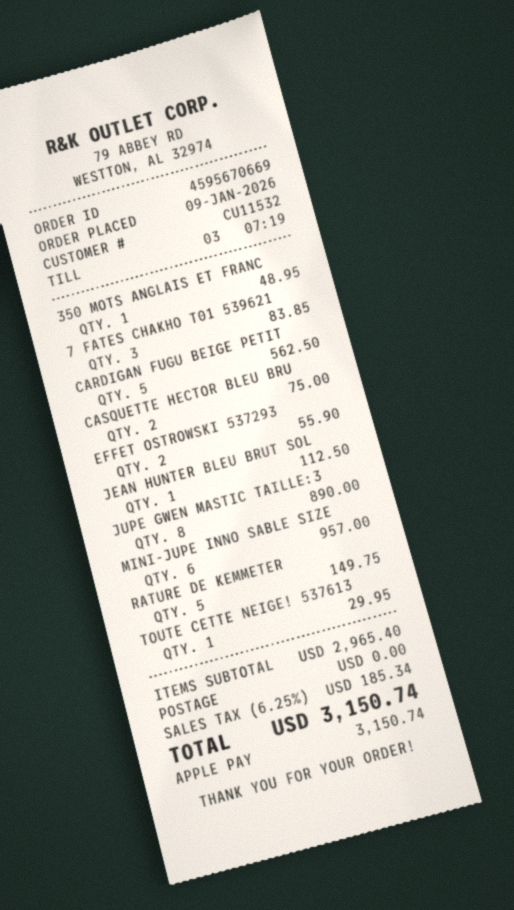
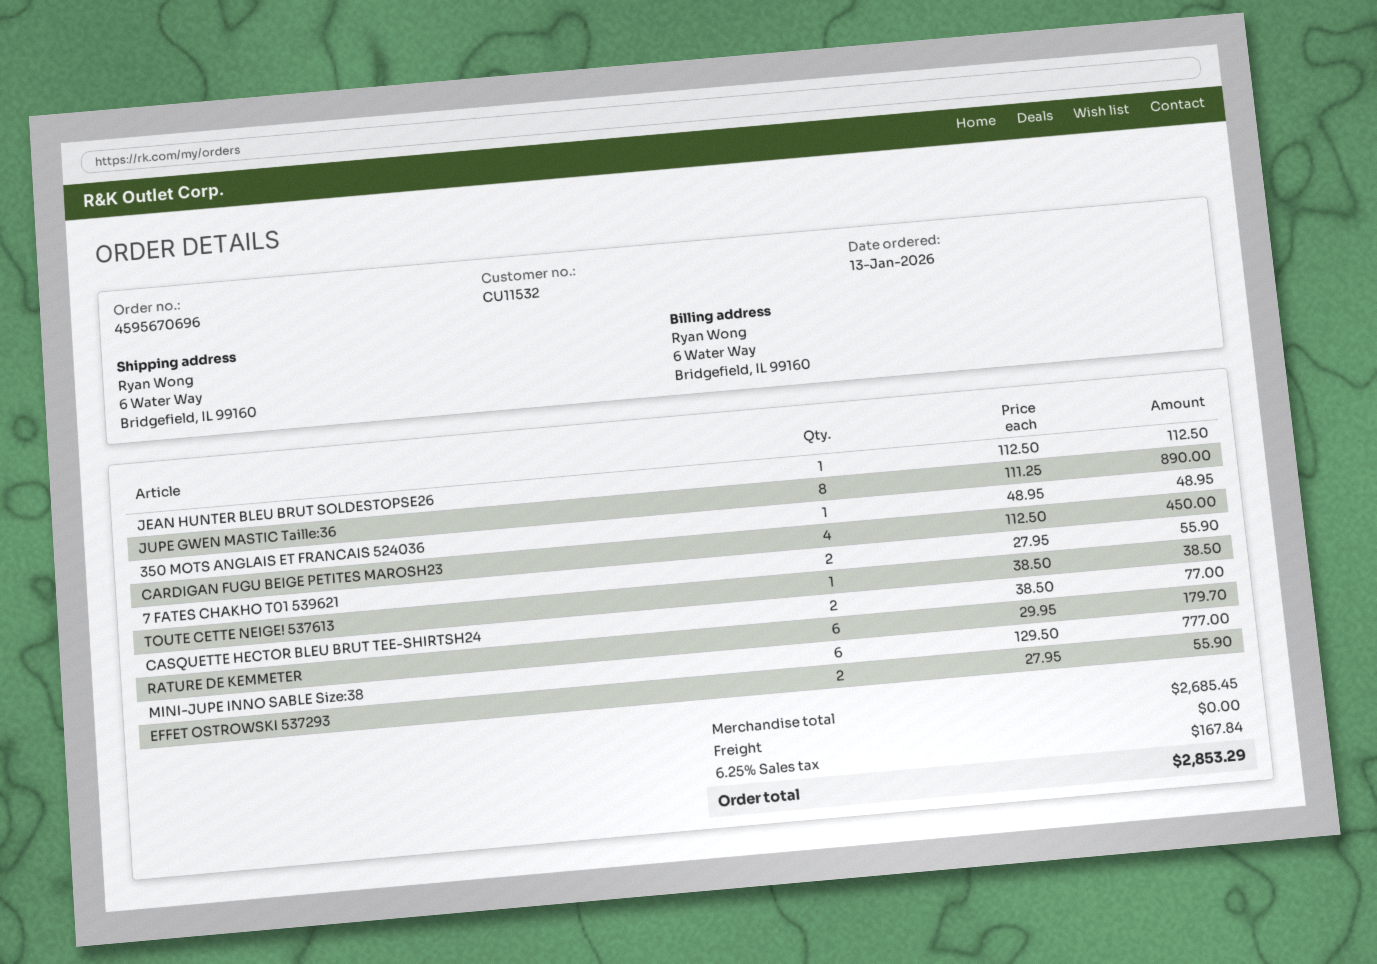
order number: 4595670669 -> 4595670696
order date: 2026-01-09 -> 2026-01-13
7 FATES CHAKHO T01 539621: 3 for 83.85 -> 2 for 55.90
CARDIGAN FUGU BEIGE PETIT: 5 for 562.50 -> 4 for 450.00
CASQUETTE HECTOR BLEU BRU: 2 for 75.00 -> 2 for 77.00
MINI-JUPE INNO SABLE SIZE: 6 for 957.00 -> 6 for 777.00
RATURE DE KEMMETER: 5 for 149.75 -> 6 for 179.70
TOUTE CETTE NEIGE! 537613: 1 for 29.95 -> 1 for 38.50
subtotal: 2965.40 -> 2685.45
tax: 6.25% = 185.34 -> 6.25% = 167.84
total: 3150.74 -> 2853.29

